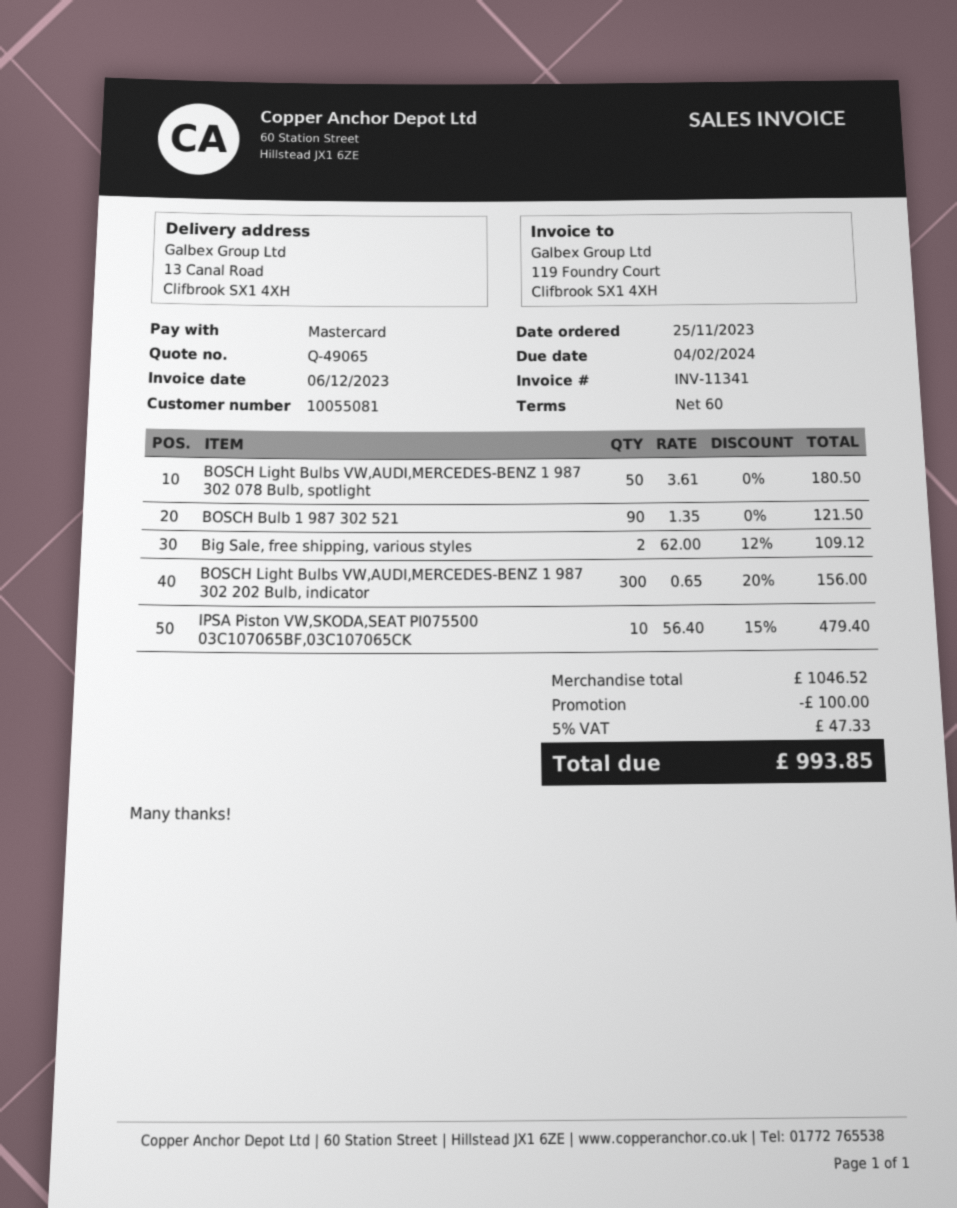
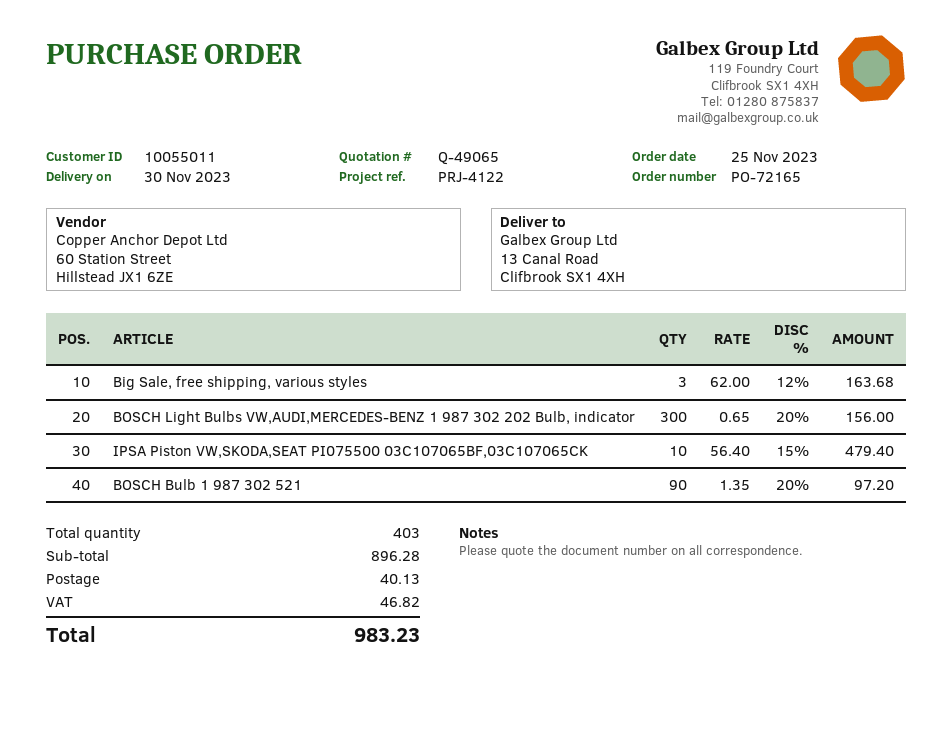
customer number: 10055081 -> 10055011
BOSCH Light Bulbs VW,AUDI,MERCEDES-BENZ 1 987 302 078 Bulb, spotlight: 50 x 3.61 = 180.50 -> none
BOSCH Bulb 1 987 302 521: 90 x 1.35 = 121.50 -> 90 x 1.35 - 20% = 97.20
Big Sale, free shipping, various styles: 2 x 62.00 - 12% = 109.12 -> 3 x 62.00 - 12% = 163.68
subtotal: 1046.52 -> 896.28
discount: 100.00 -> none
shipping: none -> 40.13
tax: 47.33 -> 46.82
total: 993.85 -> 983.23

